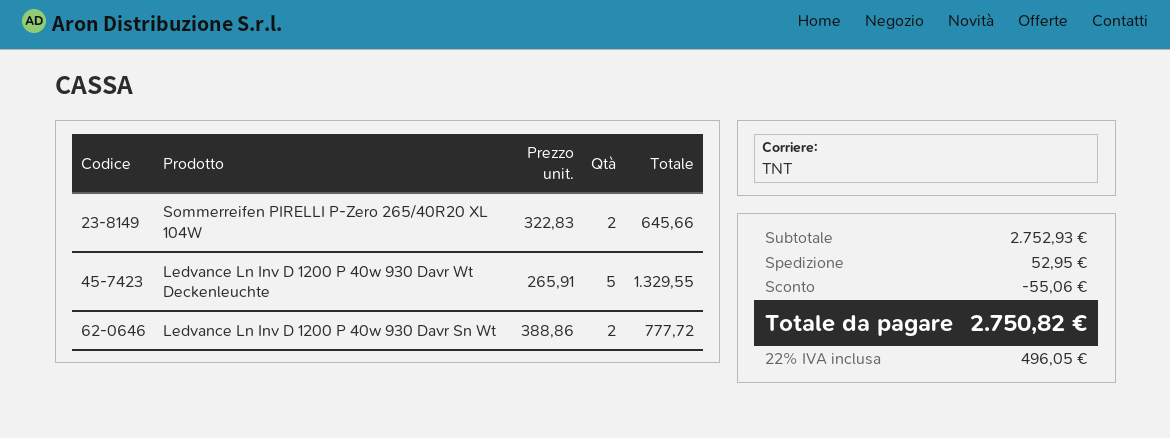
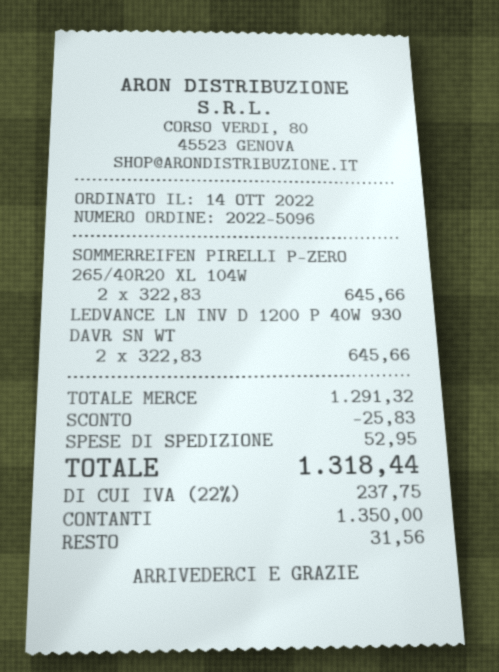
Ledvance Ln Inv D 1200 P 40w 930 Davr Wt Deckenleuchte: 5 x 265.91 = 1329.55 -> none
Ledvance Ln Inv D 1200 P 40w 930 Davr Sn Wt: 2 x 388.86 = 777.72 -> 2 x 322.83 = 645.66
subtotal: 2752.93 -> 1291.32
discount: 55.06 -> 25.83
tax: 22% = 496.05 -> 22% = 237.75
total: 2750.82 -> 1318.44

